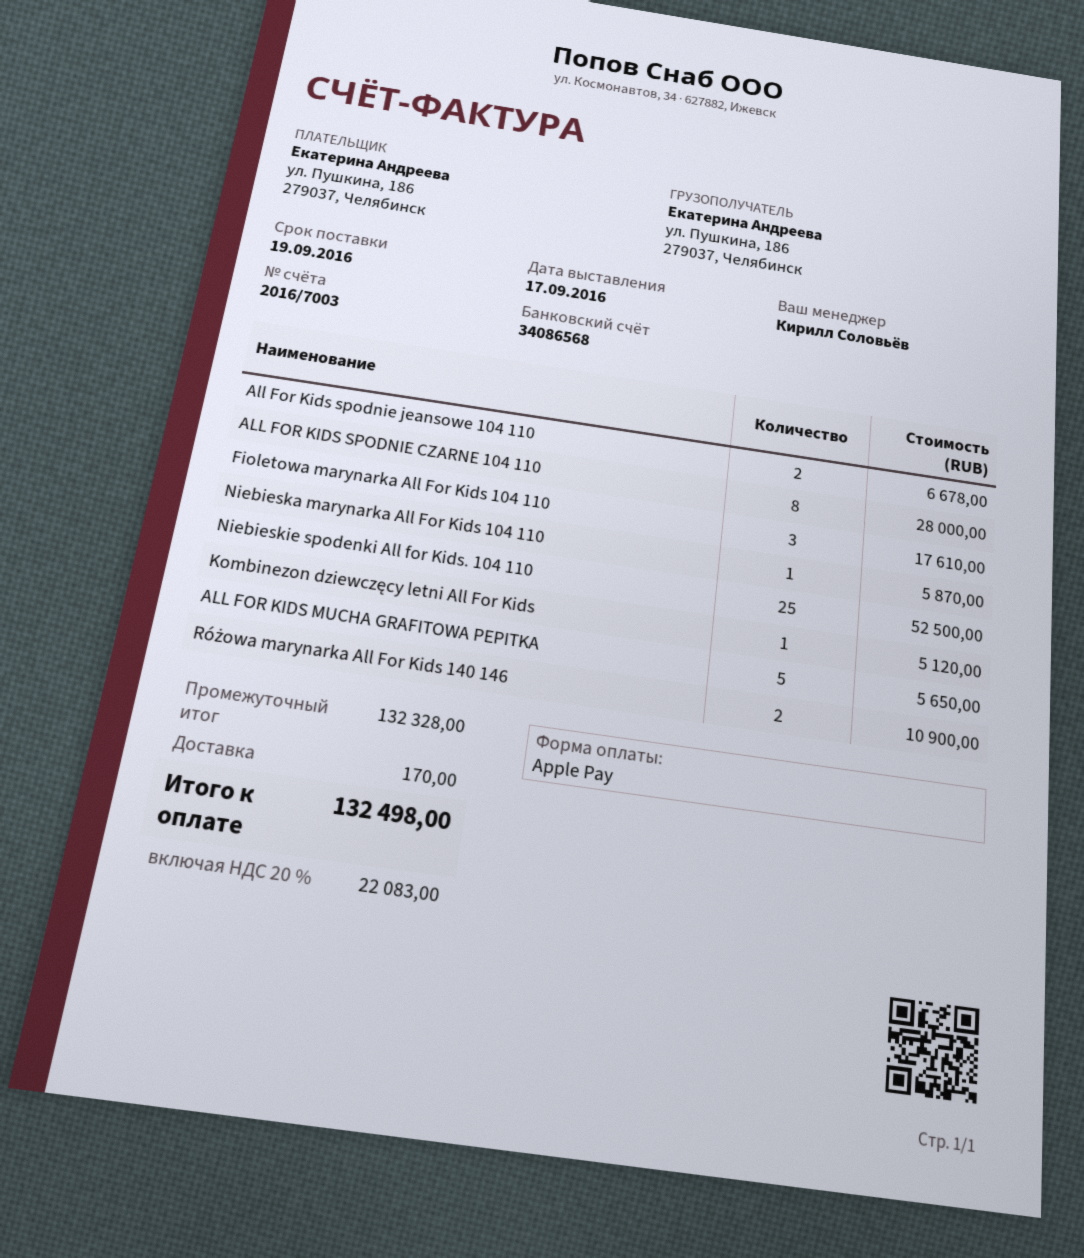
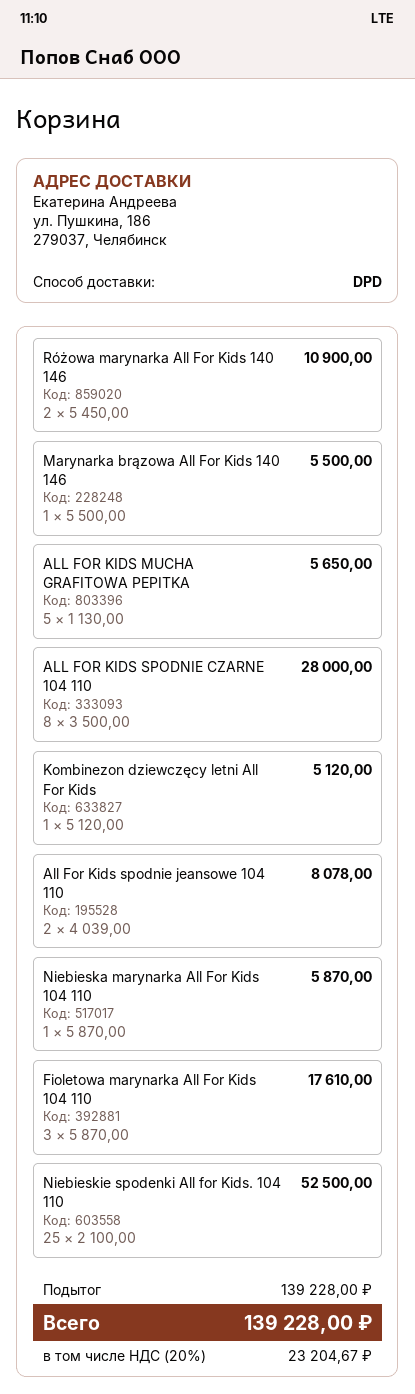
All For Kids spodnie jeansowe 104 110: 2 for 6678.00 -> 2 for 8078.00
Marynarka brązowa All For Kids 140 146: none -> 1 for 5500.00
subtotal: 132328.00 -> 139228.00
shipping: 170.00 -> none
tax: 20% = 22083.00 -> 20% = 23204.67
total: 132498.00 -> 139228.00

